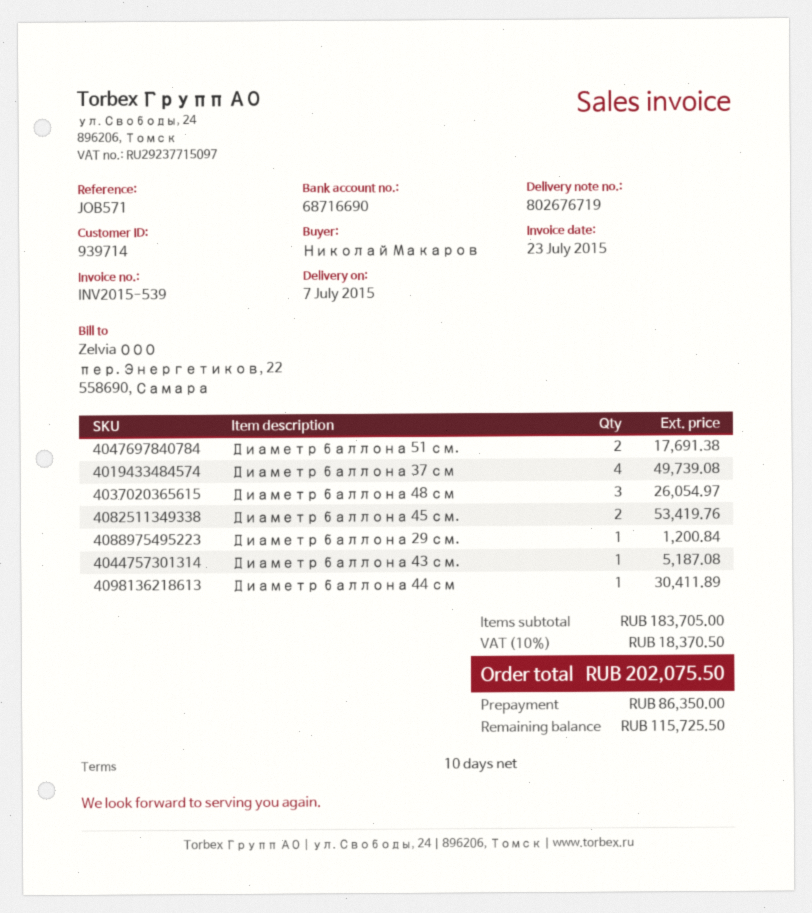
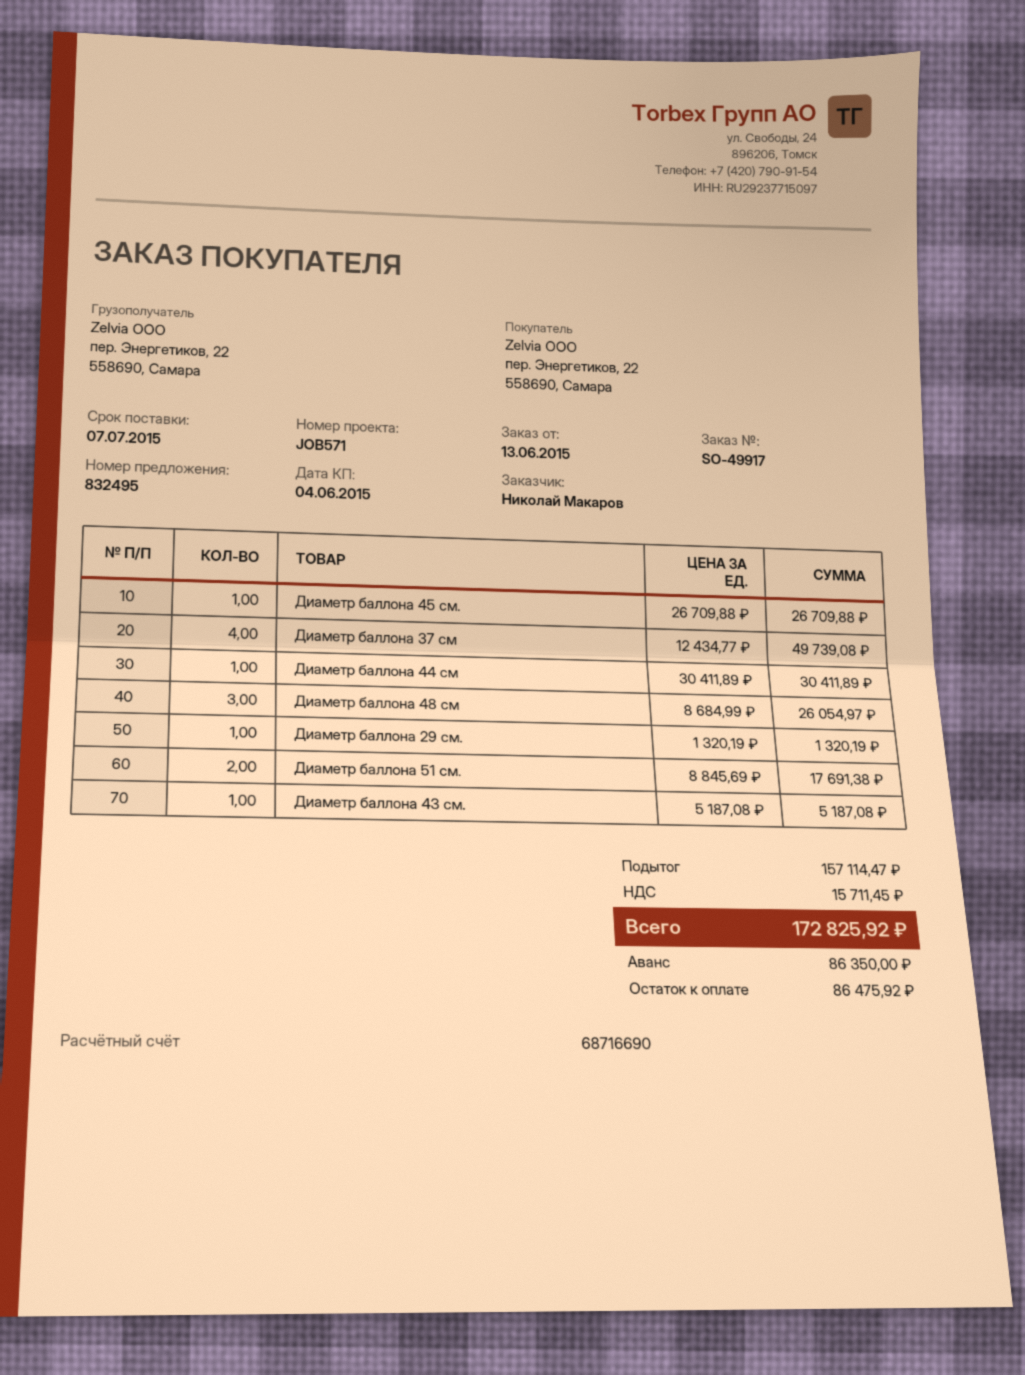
Диаметр баллона 45 см.: 2 for 53419.76 -> 1 for 26709.88
Диаметр баллона 29 см.: 1 for 1200.84 -> 1 for 1320.19
subtotal: 183705.00 -> 157114.47
tax: 18370.50 -> 15711.45
total: 202075.50 -> 172825.92
balance: 115725.50 -> 86475.92

